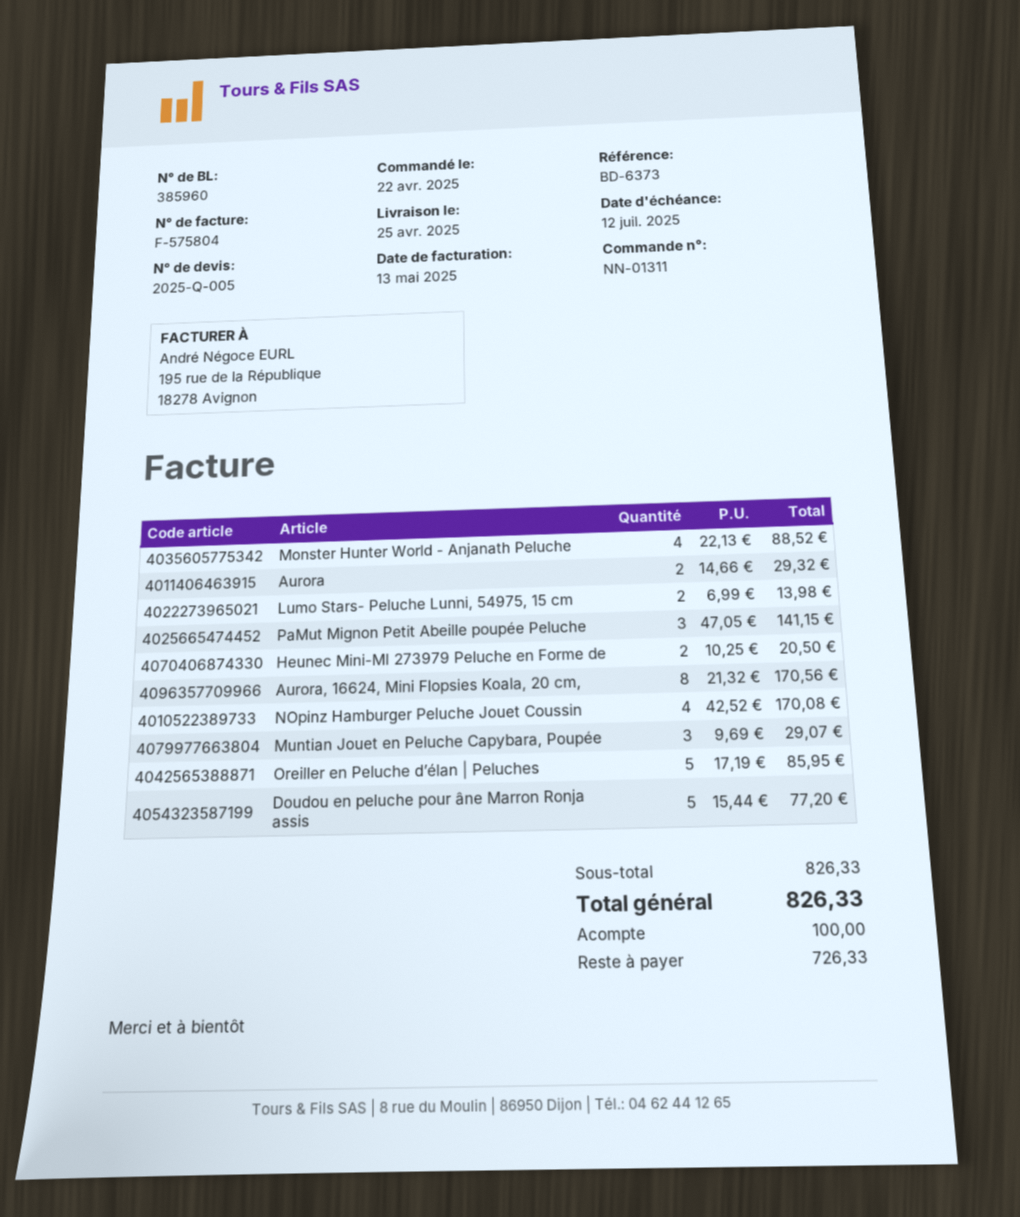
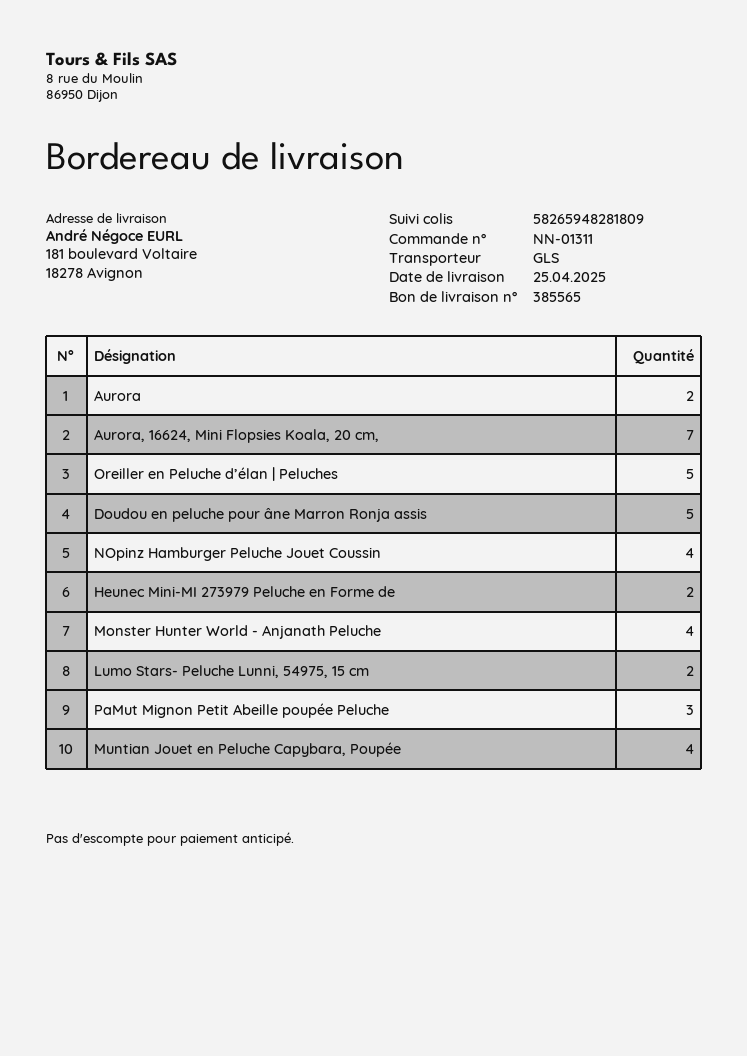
delivery note number: 385960 -> 385565
Aurora, 16624, Mini Flopsies Koala, 20 cm,: 8 -> 7
Muntian Jouet en Peluche Capybara, Poupée: 3 -> 4

